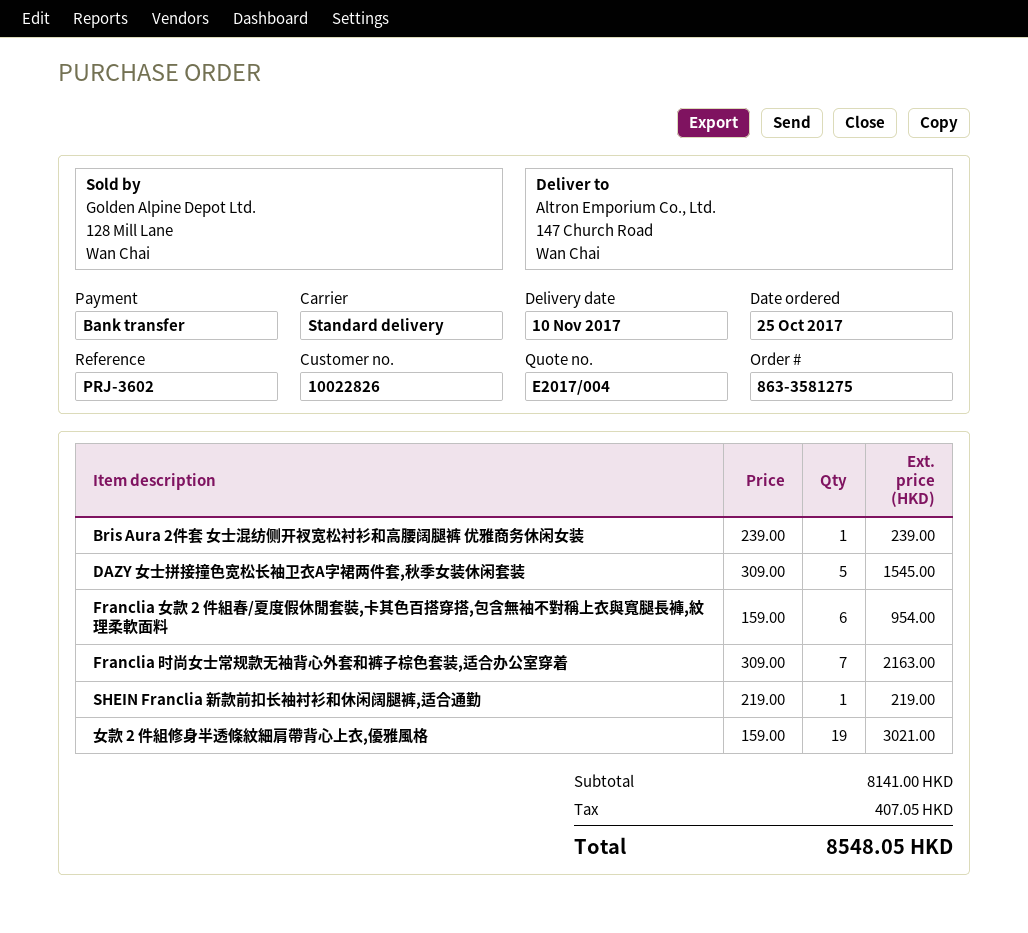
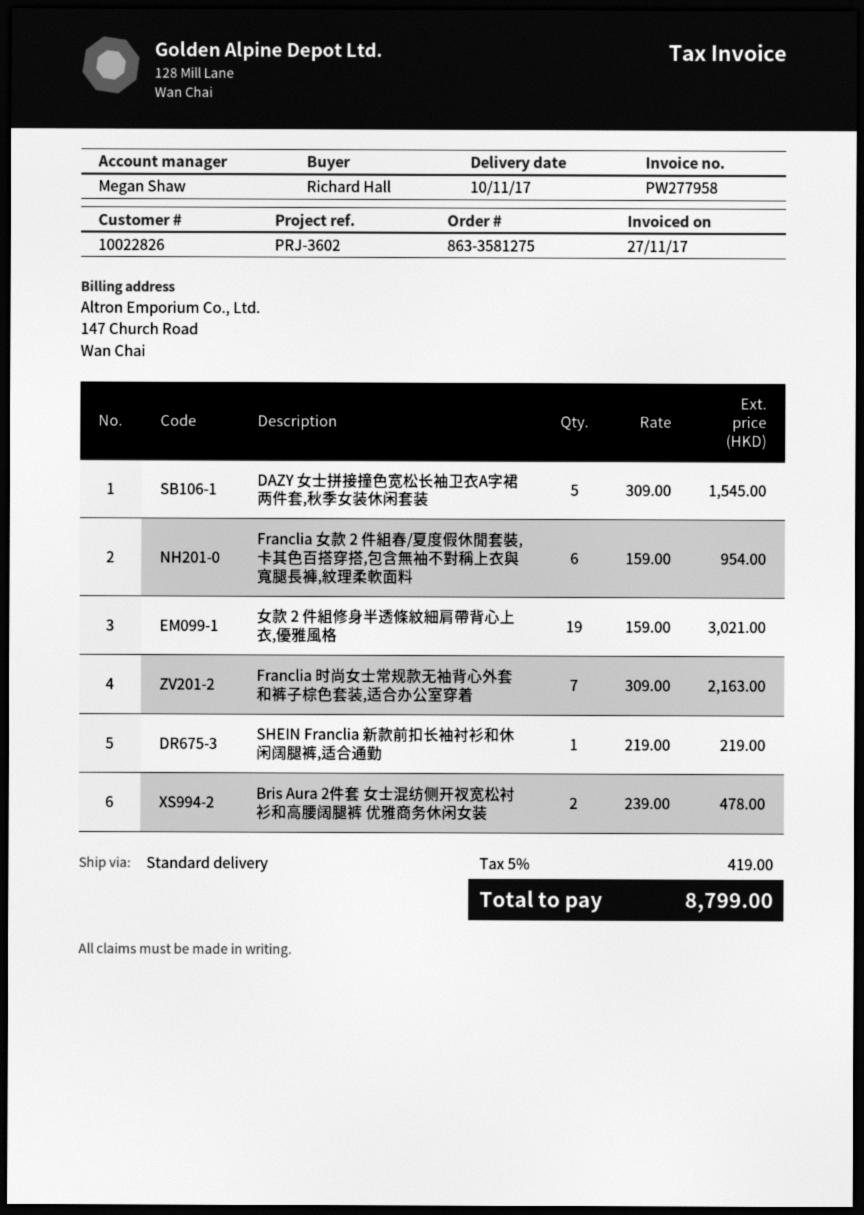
Bris Aura 2件套 女士混纺侧开衩宽松衬衫和高腰阔腿裤 优雅商务休闲女装: 1 x 239.00 = 239.00 -> 2 x 239.00 = 478.00
tax: 407.05 -> 419.00
total: 8548.05 -> 8799.00

